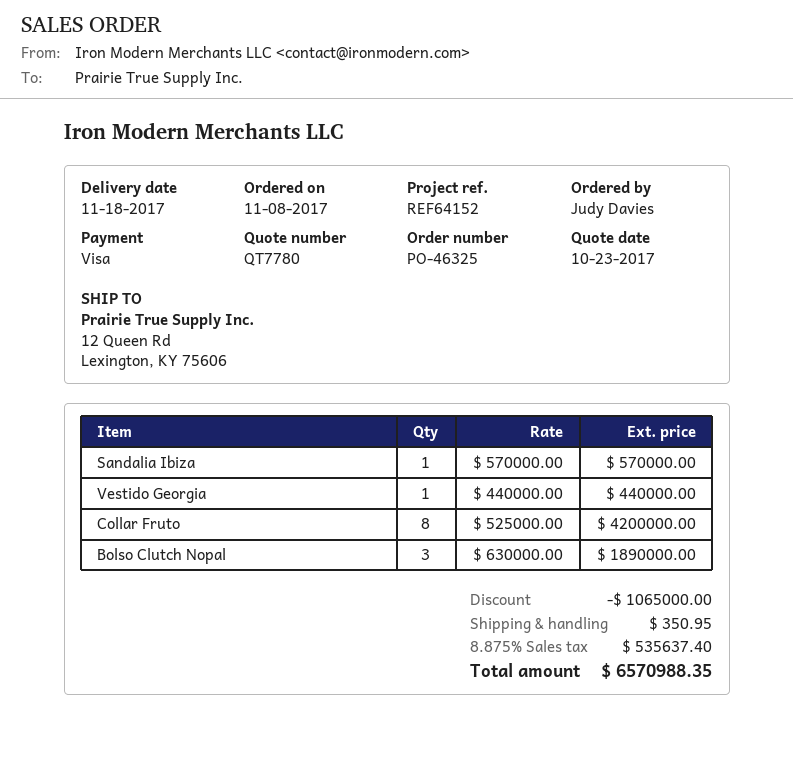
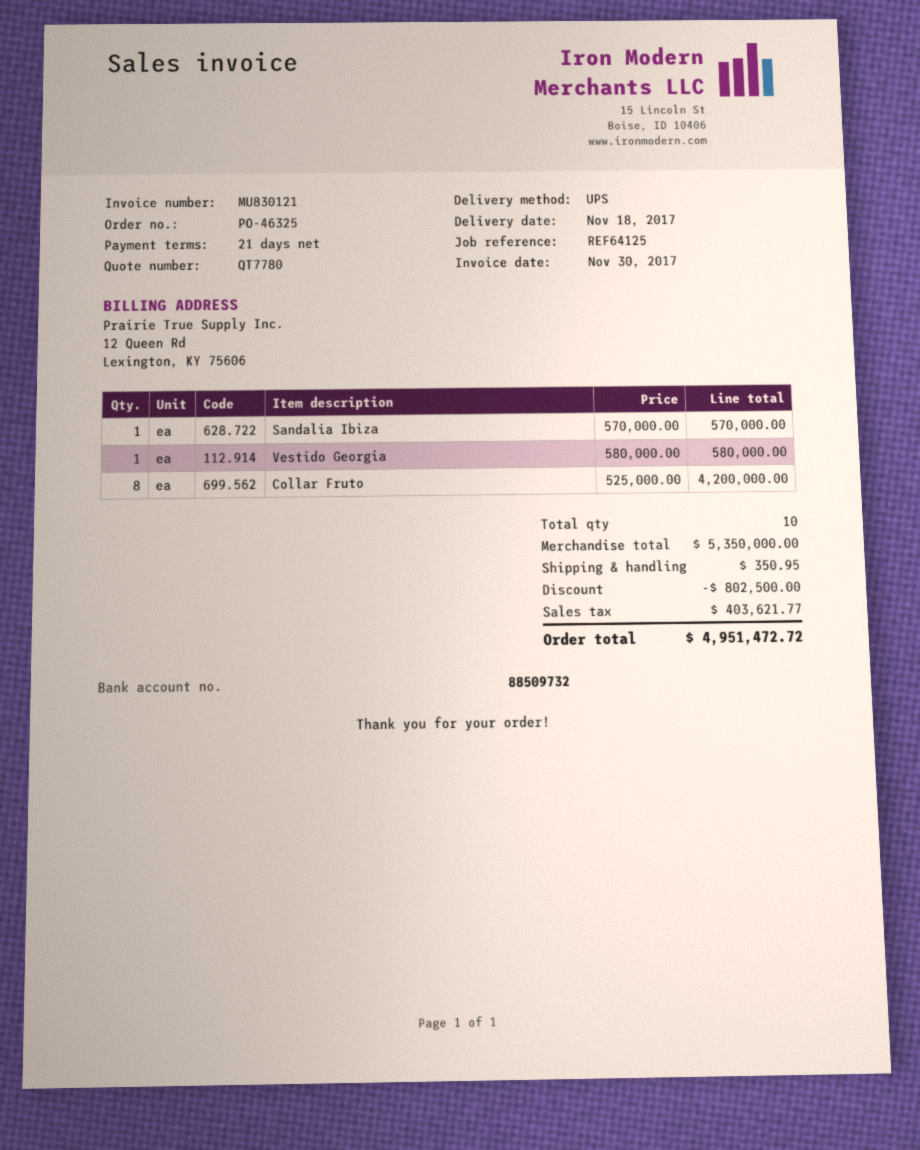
reference: REF64152 -> REF64125
Vestido Georgia: 1 x 440000.00 = 440000.00 -> 1 x 580000.00 = 580000.00
Bolso Clutch Nopal: 3 x 630000.00 = 1890000.00 -> none
discount: 1065000.00 -> 802500.00
tax: 535637.40 -> 403621.77
total: 6570988.35 -> 4951472.72

